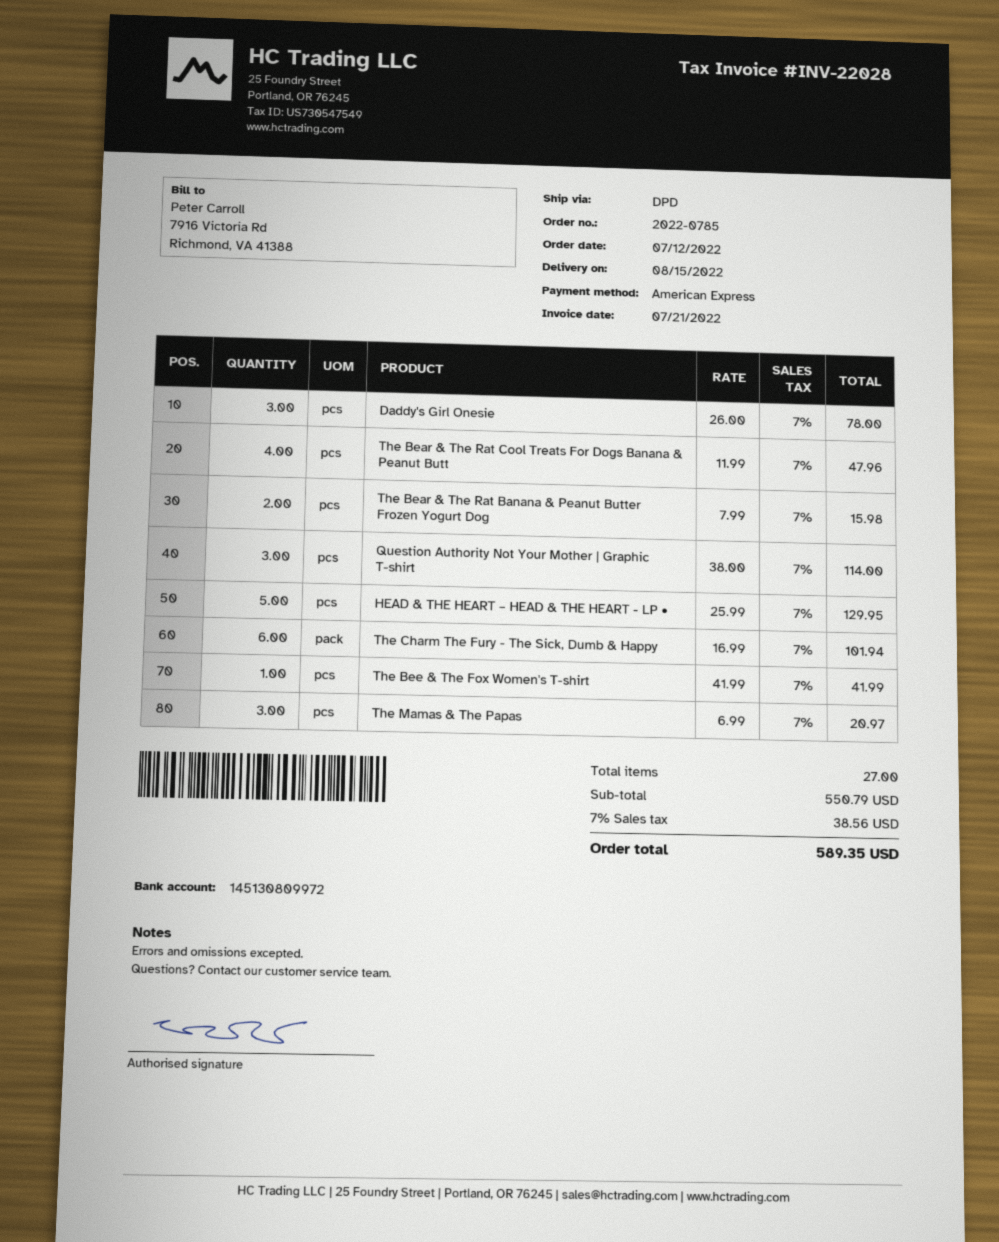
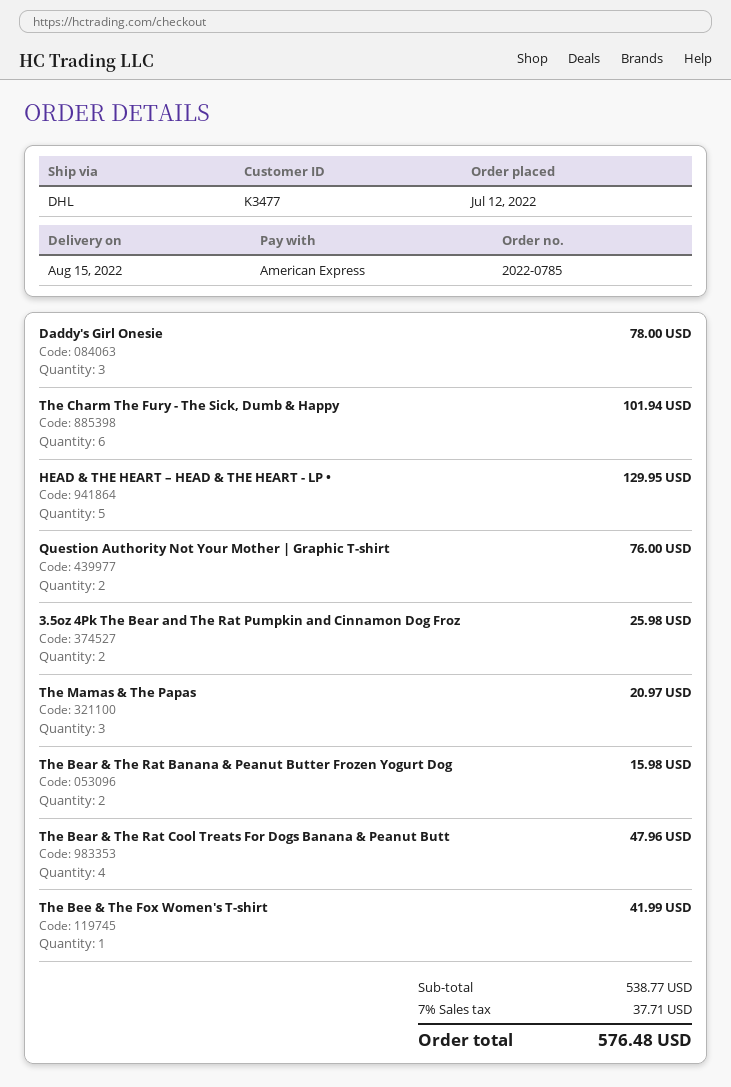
shipping method: DPD -> DHL
Question Authority Not Your Mother | Graphic T-shirt: 3 for 114.00 -> 2 for 76.00
3.5oz 4Pk The Bear and The Rat Pumpkin and Cinnamon Dog Froz: none -> 2 for 25.98
subtotal: 550.79 -> 538.77
tax: 7% = 38.56 -> 7% = 37.71
total: 589.35 -> 576.48

